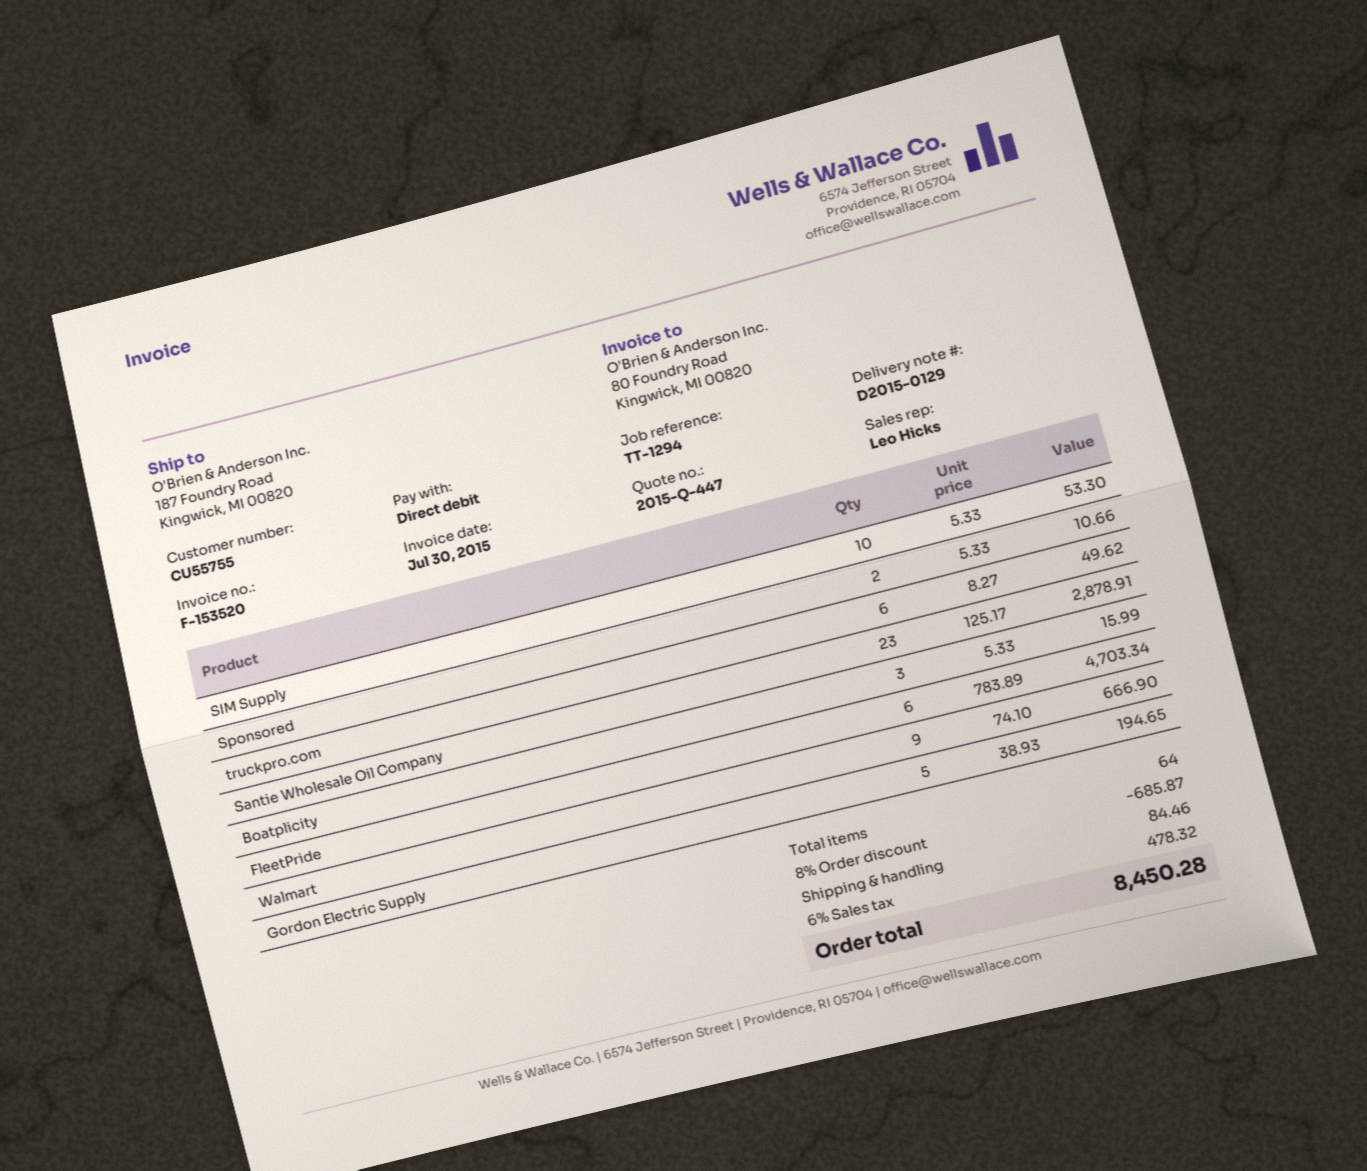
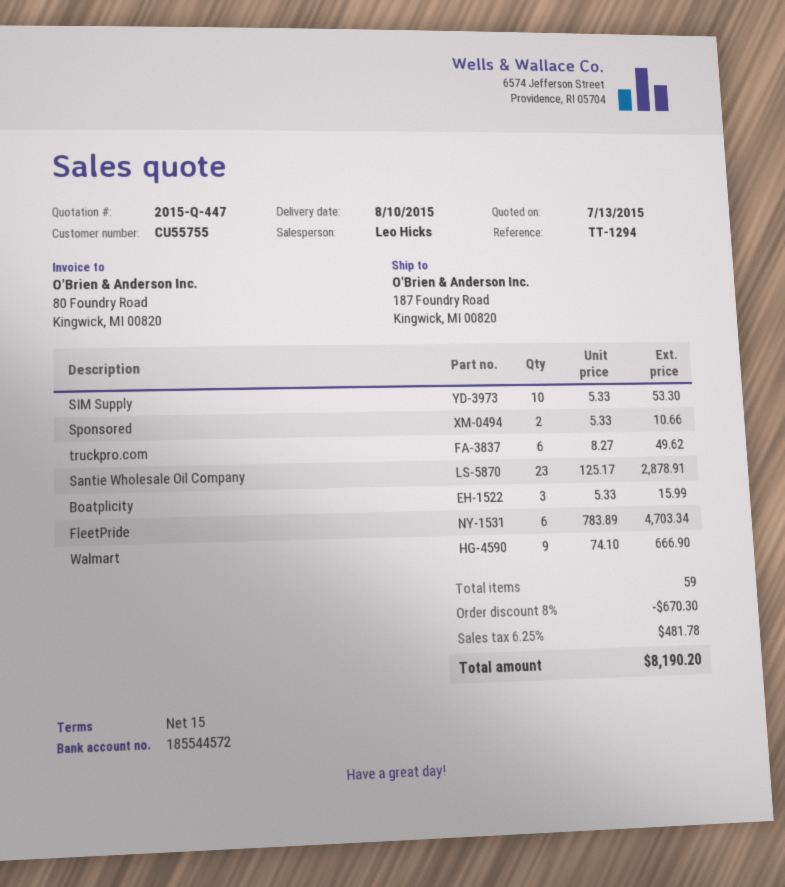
Gordon Electric Supply: 5 x 38.93 = 194.65 -> none
total quantity: 64 -> 59
discount: 8% = 685.87 -> 8% = 670.30
shipping: 84.46 -> none
tax: 6% = 478.32 -> 6.25% = 481.78
total: 8450.28 -> 8190.20

